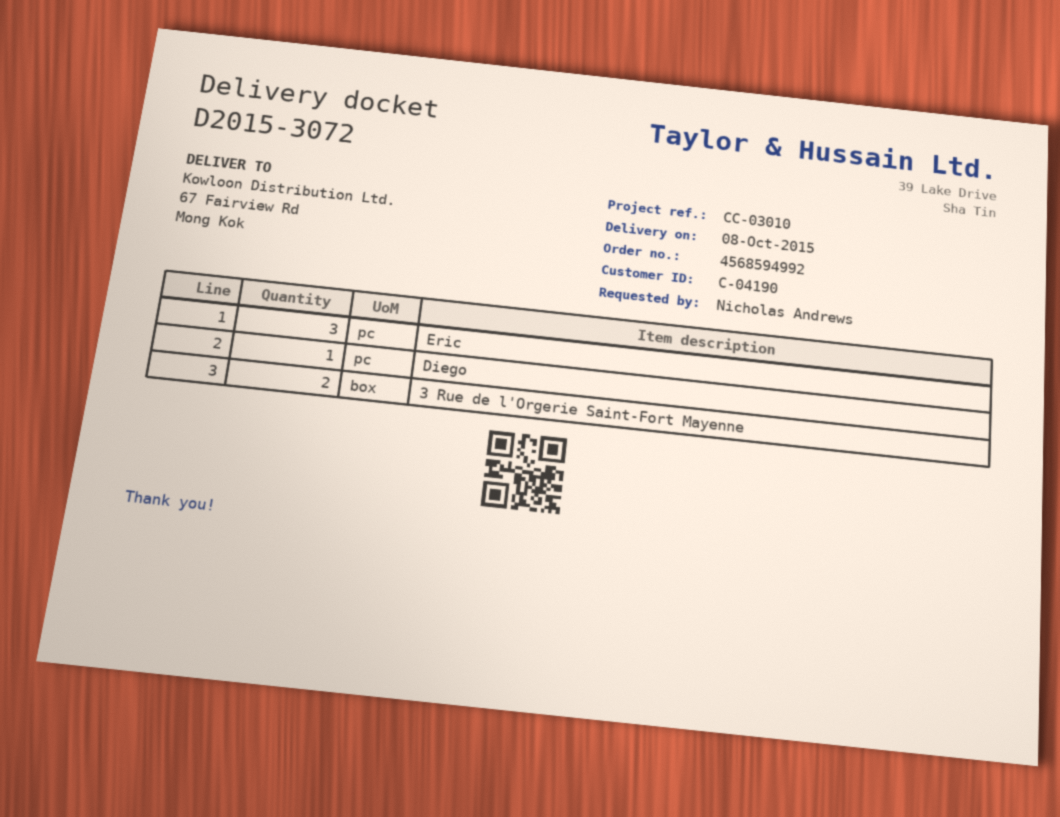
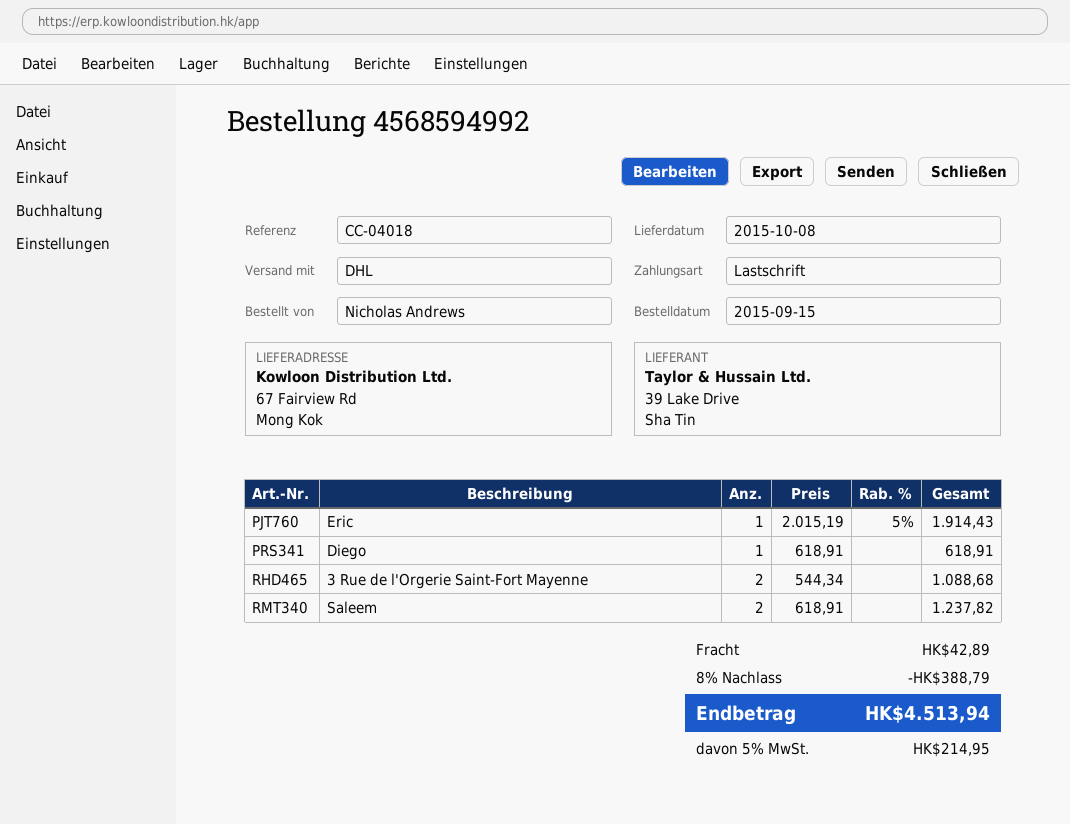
reference: CC-03010 -> CC-04018
Eric: 3 -> 1
Saleem: none -> 2

